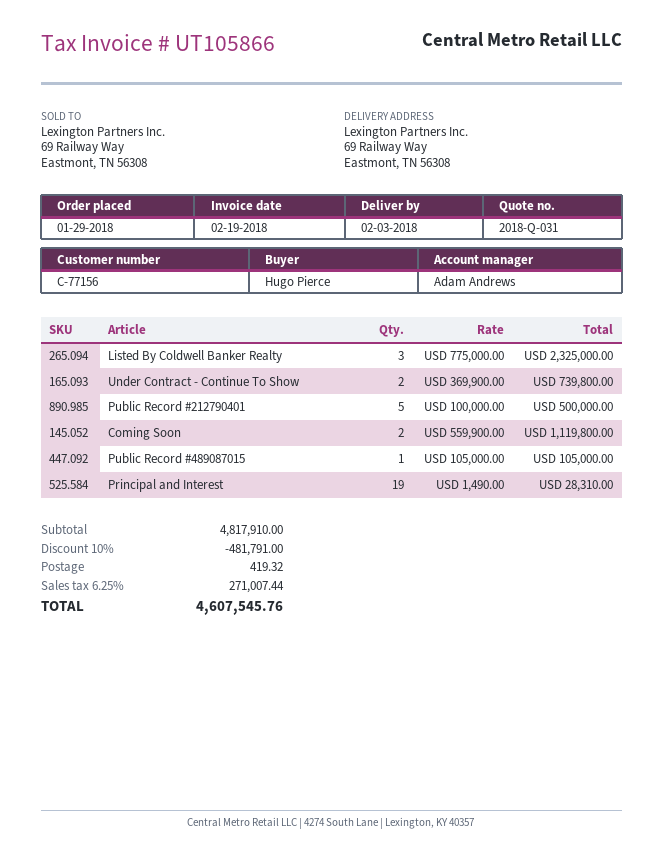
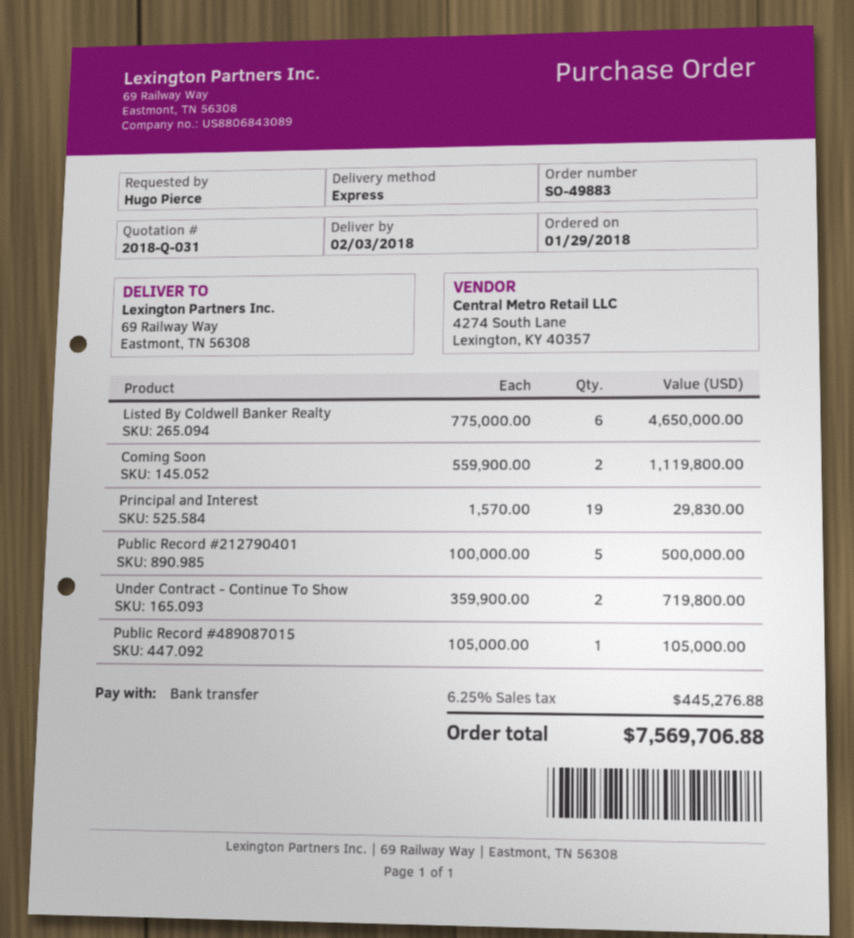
Listed By Coldwell Banker Realty: 3 x 775000.00 = 2325000.00 -> 6 x 775000.00 = 4650000.00
Under Contract - Continue To Show: 2 x 369900.00 = 739800.00 -> 2 x 359900.00 = 719800.00
Principal and Interest: 19 x 1490.00 = 28310.00 -> 19 x 1570.00 = 29830.00
discount: 10% = 481791.00 -> none
shipping: 419.32 -> none
tax: 6.25% = 271007.44 -> 6.25% = 445276.88
total: 4607545.76 -> 7569706.88

